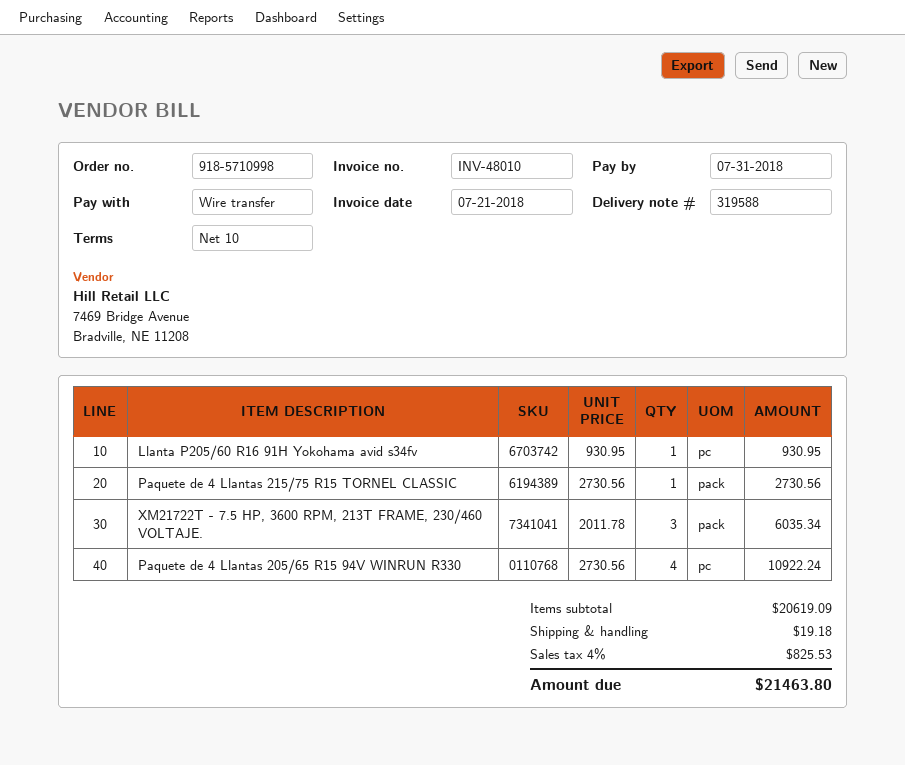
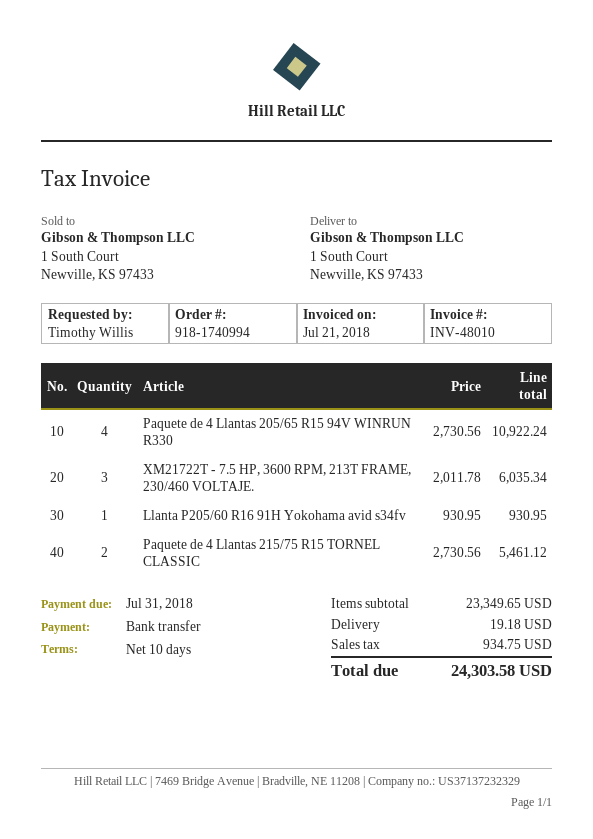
order number: 918-5710998 -> 918-1740994
Paquete de 4 Llantas 215/75 R15 TORNEL CLASSIC: 1 x 2730.56 = 2730.56 -> 2 x 2730.56 = 5461.12
subtotal: 20619.09 -> 23349.65
tax: 825.53 -> 934.75
total: 21463.80 -> 24303.58

